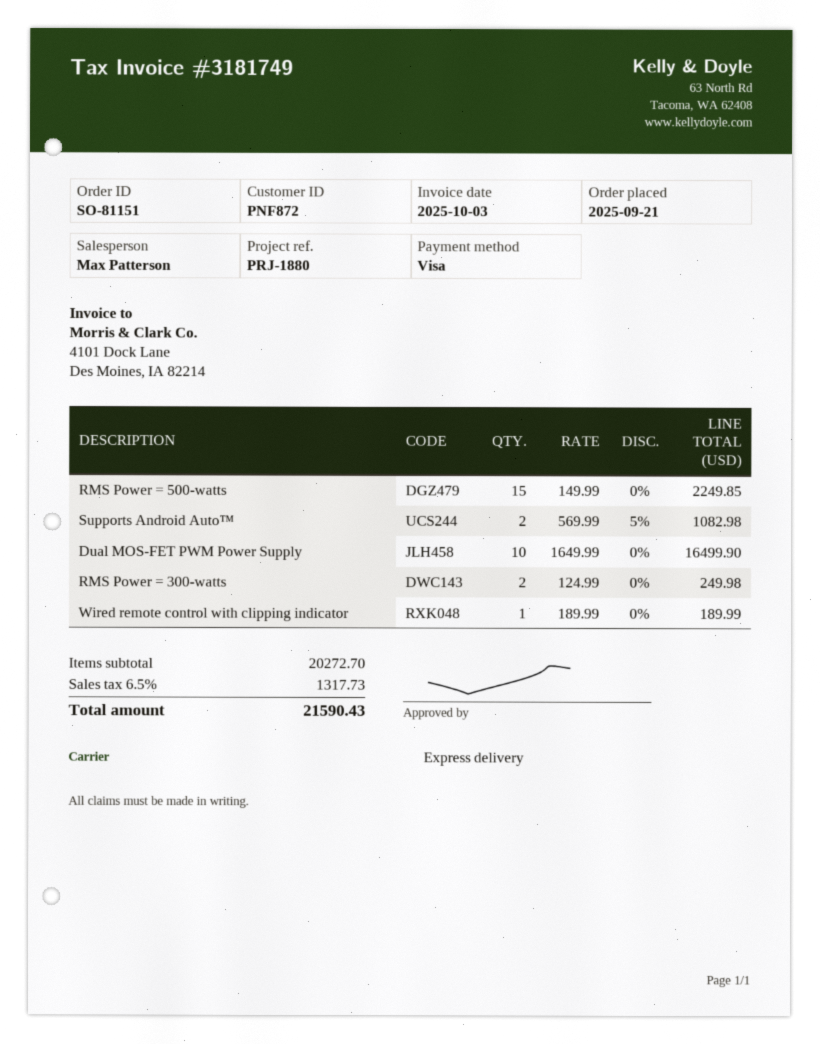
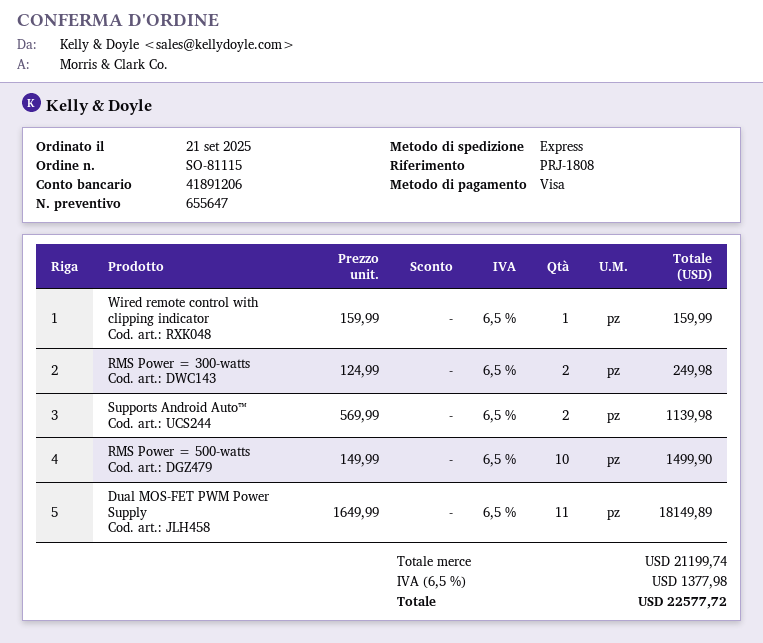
order number: SO-81151 -> SO-81115
reference: PRJ-1880 -> PRJ-1808
RMS Power = 500-watts: 15 x 149.99 = 2249.85 -> 10 x 149.99 = 1499.90
Supports Android Auto™: 2 x 569.99 - 5% = 1082.98 -> 2 x 569.99 = 1139.98
Dual MOS-FET PWM Power Supply: 10 x 1649.99 = 16499.90 -> 11 x 1649.99 = 18149.89
Wired remote control with clipping indicator: 1 x 189.99 = 189.99 -> 1 x 159.99 = 159.99
subtotal: 20272.70 -> 21199.74
tax: 6.5% = 1317.73 -> 6.5% = 1377.98
total: 21590.43 -> 22577.72

